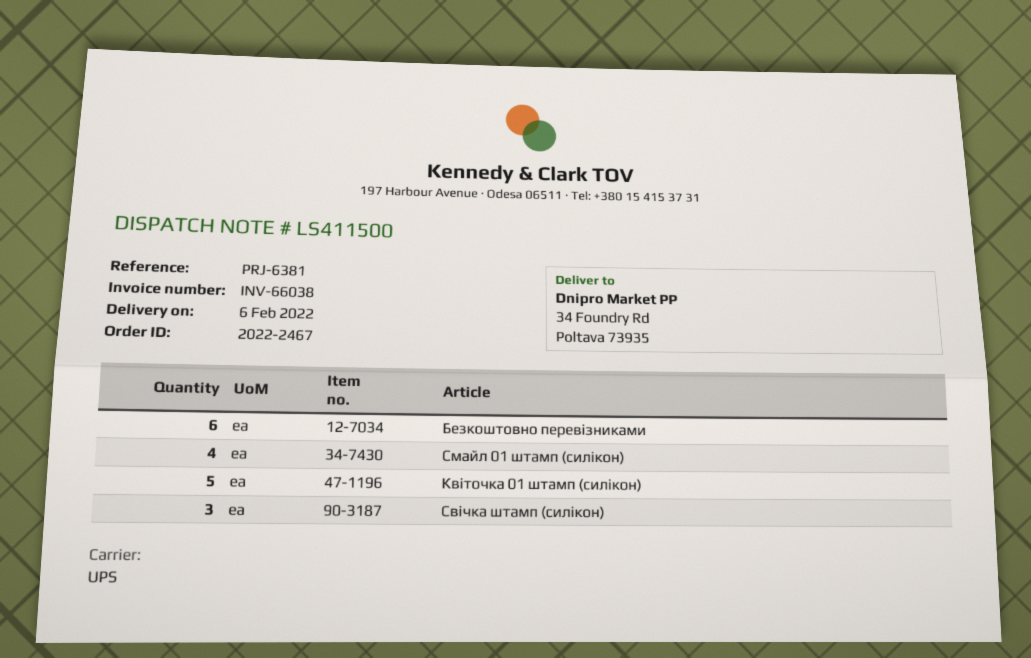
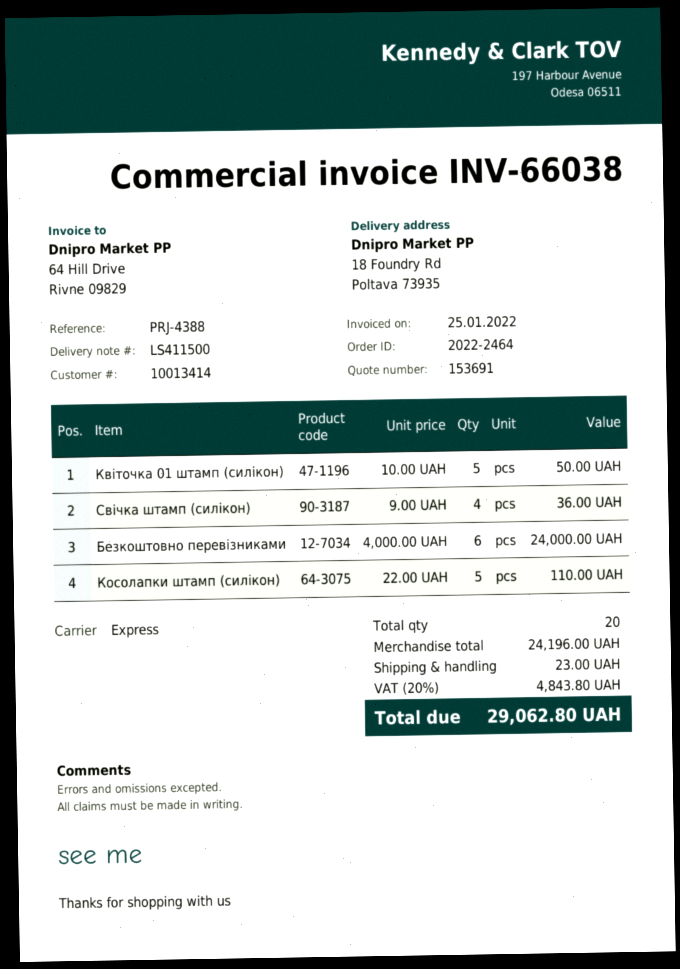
order number: 2022-2467 -> 2022-2464
reference: PRJ-6381 -> PRJ-4388
shipping method: UPS -> express
ship to: 34 Foundry Rd, Poltava 73935 -> 18 Foundry Rd, Poltava 73935
Смайл 01 штамп (силікон): 4 -> none
Свічка штамп (силікон): 3 -> 4
Косолапки штамп (силікон): none -> 5

